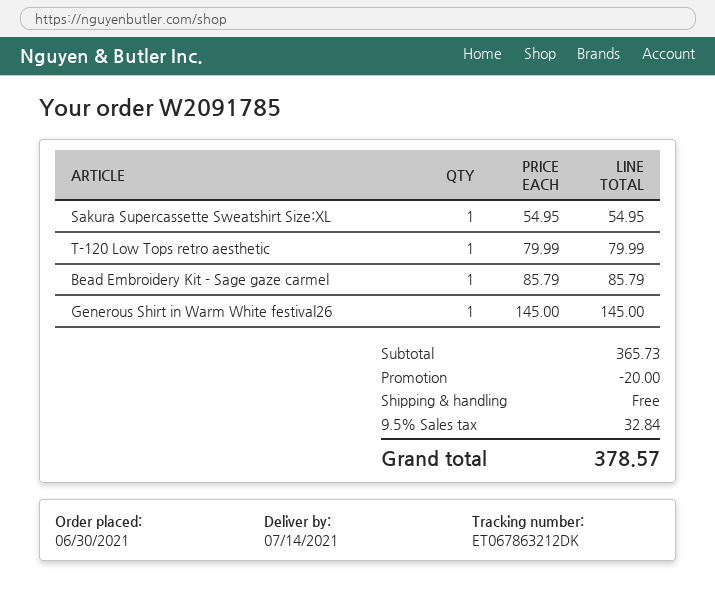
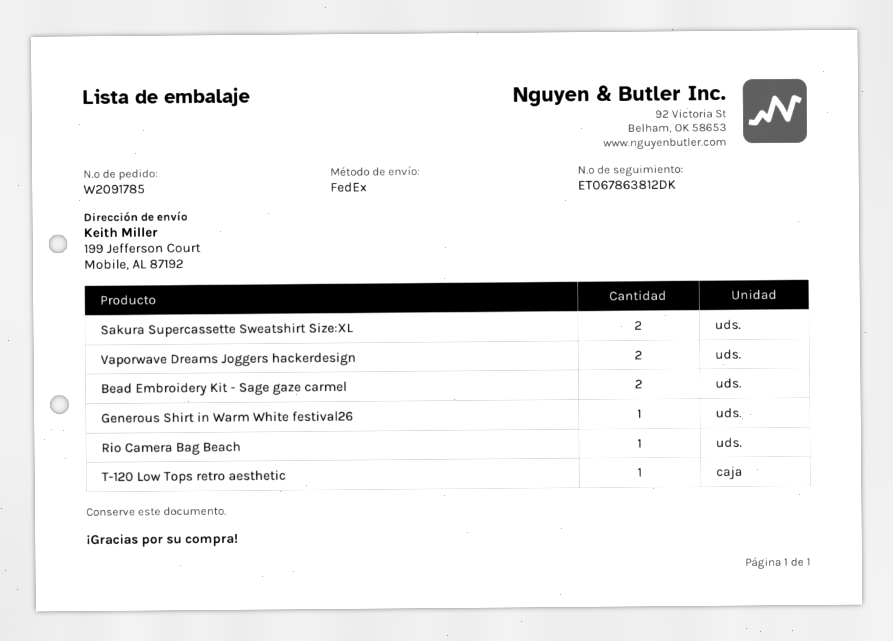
tracking number: ET067863212DK -> ET067863812DK
Sakura Supercassette Sweatshirt Size:XL: 1 -> 2
Bead Embroidery Kit - Sage gaze carmel: 1 -> 2
Vaporwave Dreams Joggers hackerdesign: none -> 2
Rio Camera Bag Beach: none -> 1

